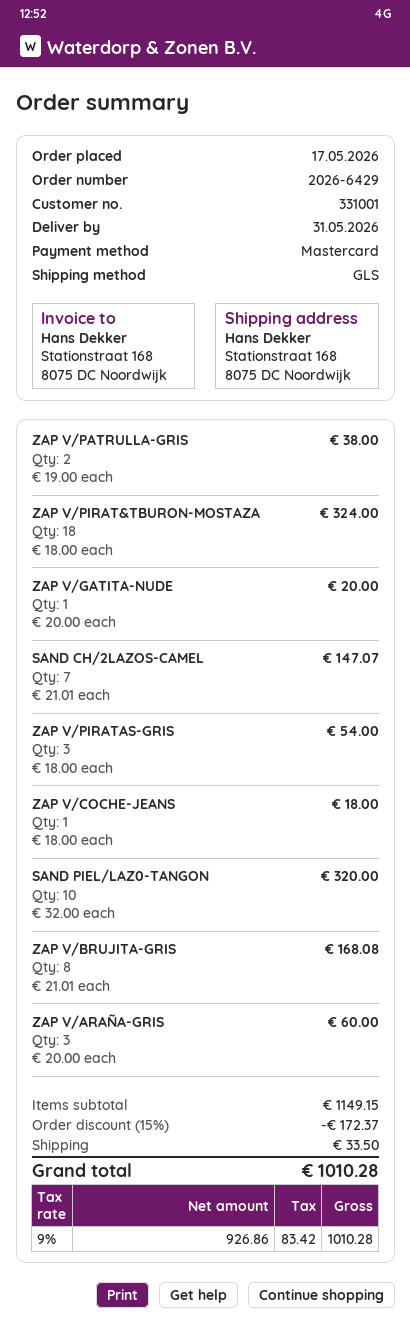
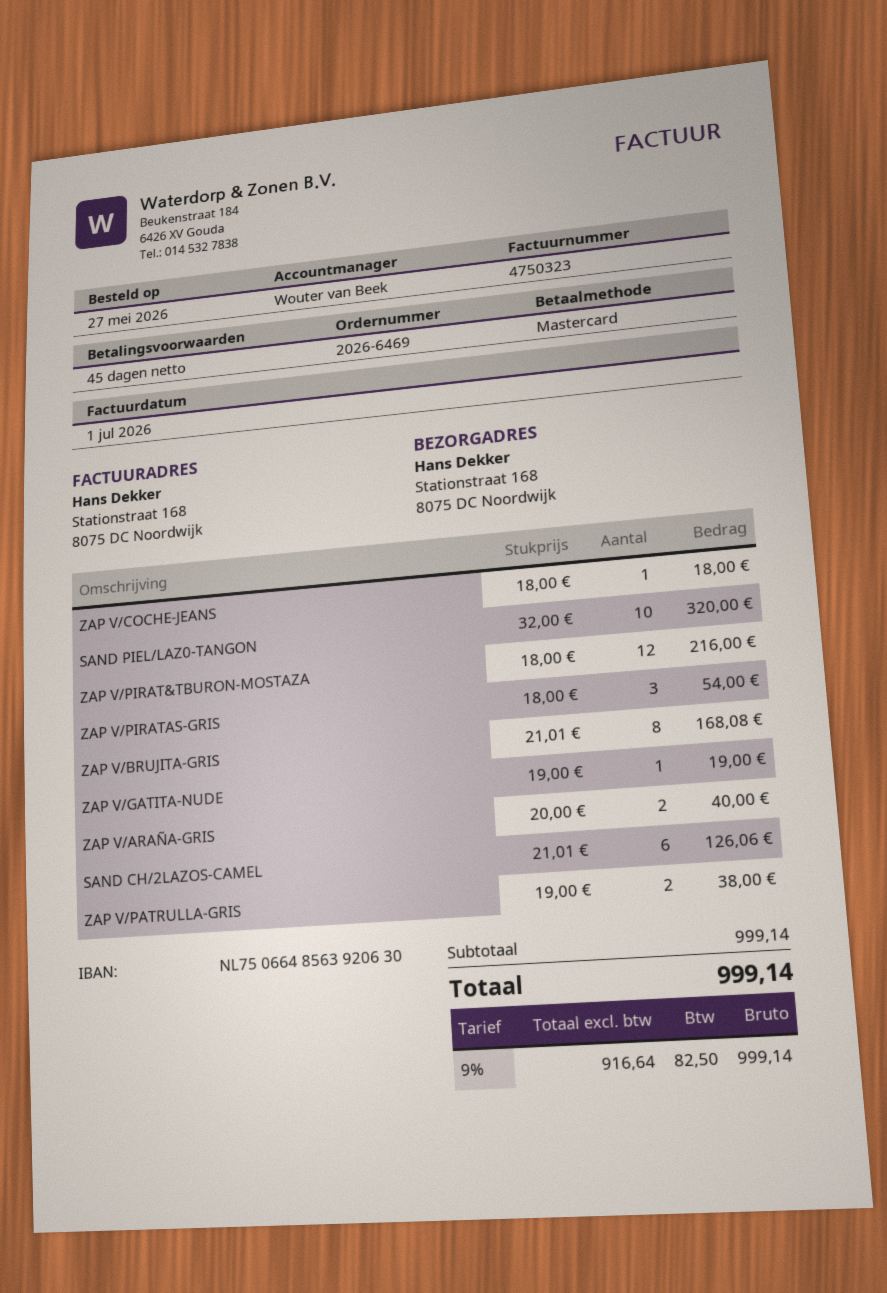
order number: 2026-6429 -> 2026-6469
order date: 2026-05-17 -> 2026-05-27
ZAP V/PIRAT&TBURON-MOSTAZA: 18 x 18.00 = 324.00 -> 12 x 18.00 = 216.00
ZAP V/GATITA-NUDE: 1 x 20.00 = 20.00 -> 1 x 19.00 = 19.00
SAND CH/2LAZOS-CAMEL: 7 x 21.01 = 147.07 -> 6 x 21.01 = 126.06
ZAP V/ARAÑA-GRIS: 3 x 20.00 = 60.00 -> 2 x 20.00 = 40.00
subtotal: 1149.15 -> 999.14
discount: 15% = 172.37 -> none
shipping: 33.50 -> none
net: 926.86 -> 916.64
tax: 9% = 83.42 -> 9% = 82.50
total: 1010.28 -> 999.14

